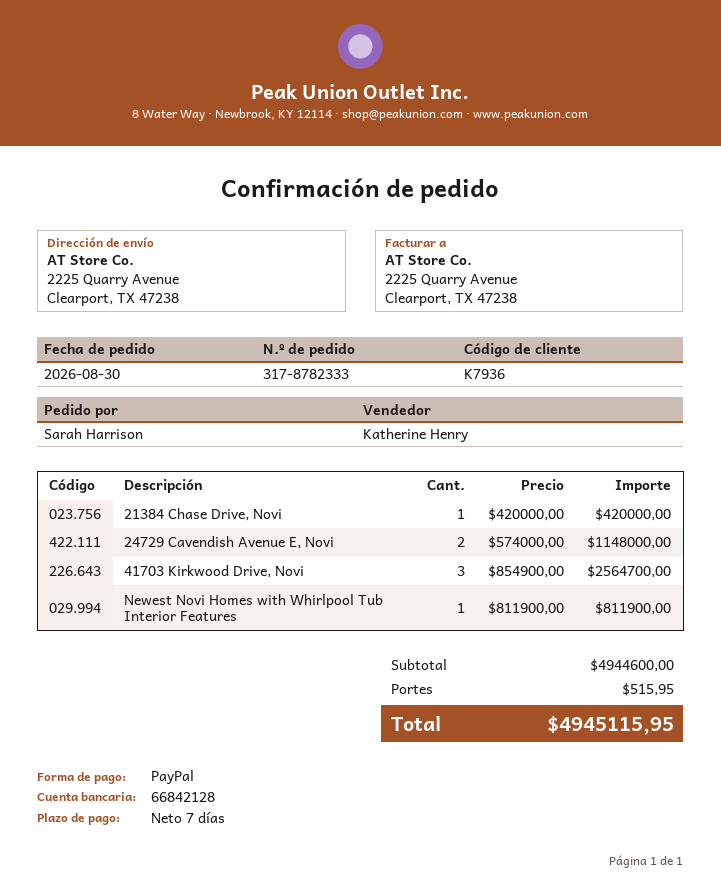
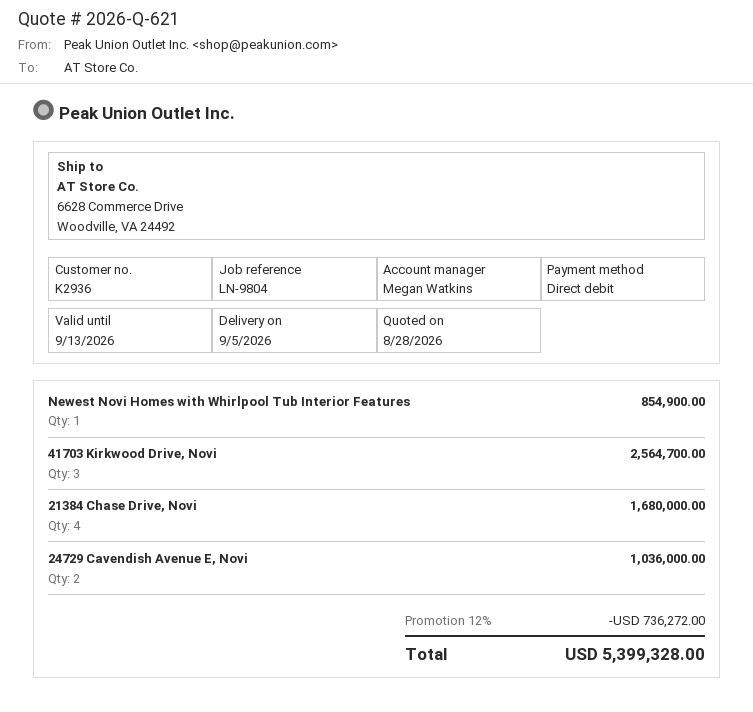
customer number: K7936 -> K2936
sales rep: Katherine Henry -> Megan Watkins
payment method: PayPal -> direct debit
ship to: 2225 Quarry Avenue, Clearport, TX 47238 -> 6628 Commerce Drive, Woodville, VA 24492
21384 Chase Drive, Novi: 1 for 420000.00 -> 4 for 1680000.00
24729 Cavendish Avenue E, Novi: 2 for 1148000.00 -> 2 for 1036000.00
Newest Novi Homes with Whirlpool Tub Interior Features: 1 for 811900.00 -> 1 for 854900.00
discount: none -> 12% = 736272.00
shipping: 515.95 -> none
total: 4945115.95 -> 5399328.00

